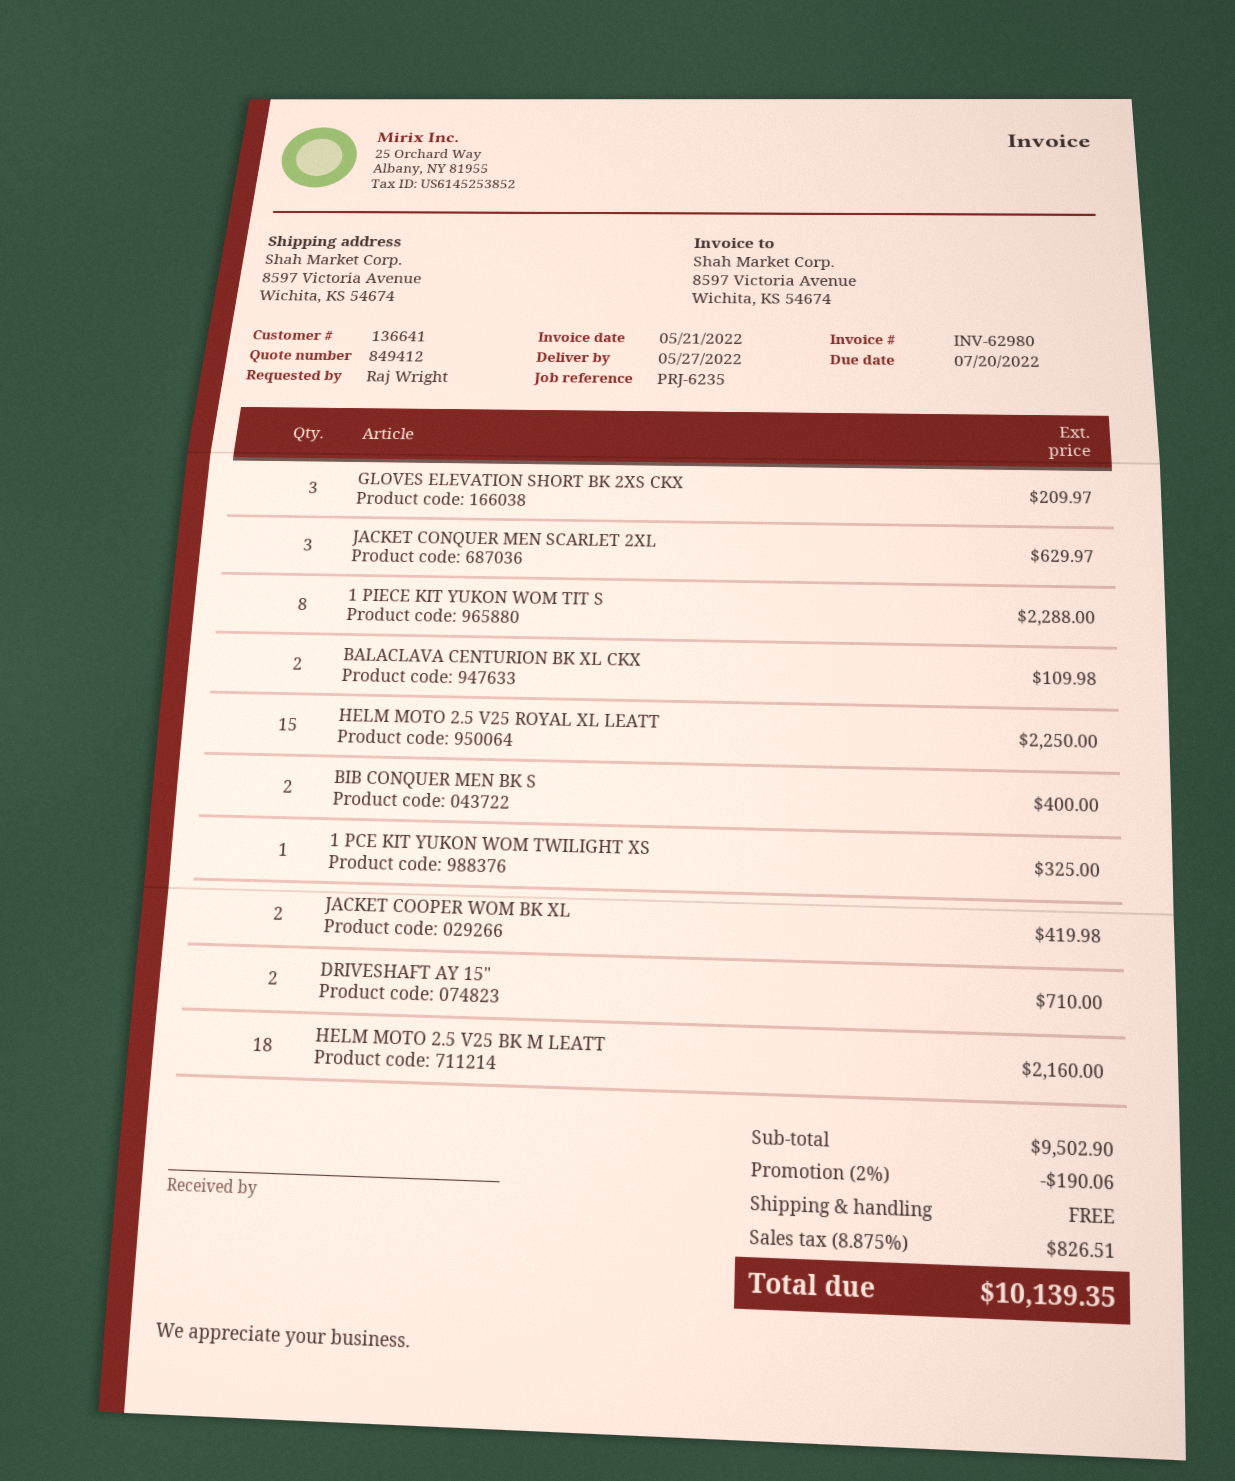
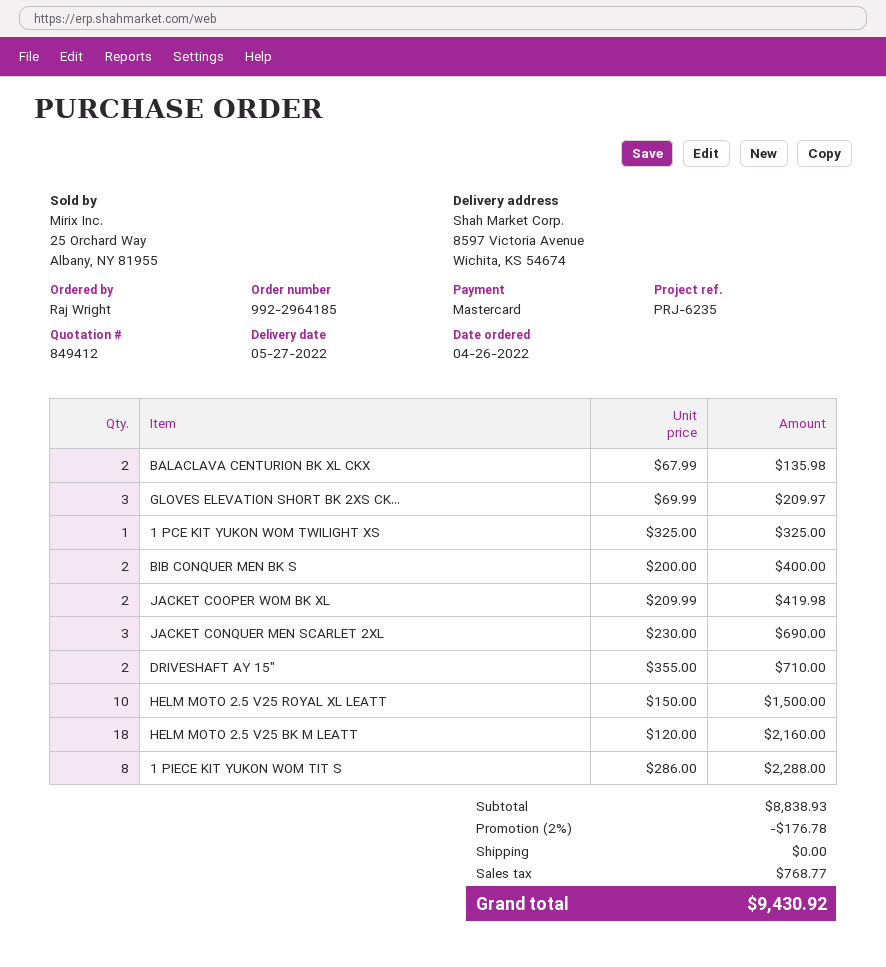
JACKET CONQUER MEN SCARLET 2XL: 3 for 629.97 -> 3 for 690.00
BALACLAVA CENTURION BK XL CKX: 2 for 109.98 -> 2 for 135.98
HELM MOTO 2.5 V25 ROYAL XL LEATT: 15 for 2250.00 -> 10 for 1500.00
subtotal: 9502.90 -> 8838.93
discount: 2% = 190.06 -> 2% = 176.78
tax: 826.51 -> 768.77
total: 10139.35 -> 9430.92

